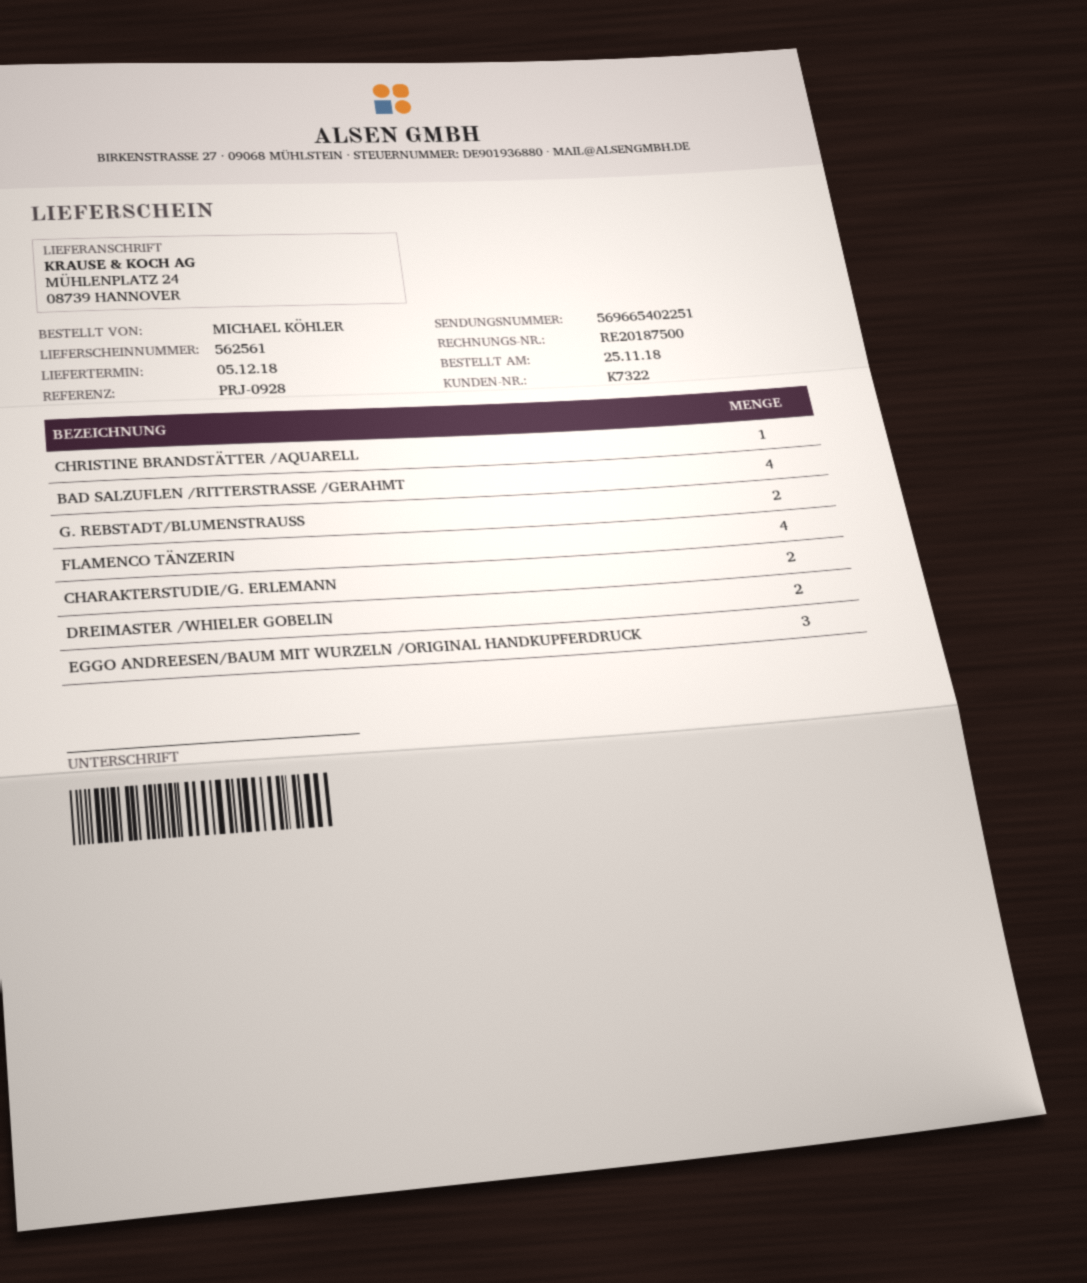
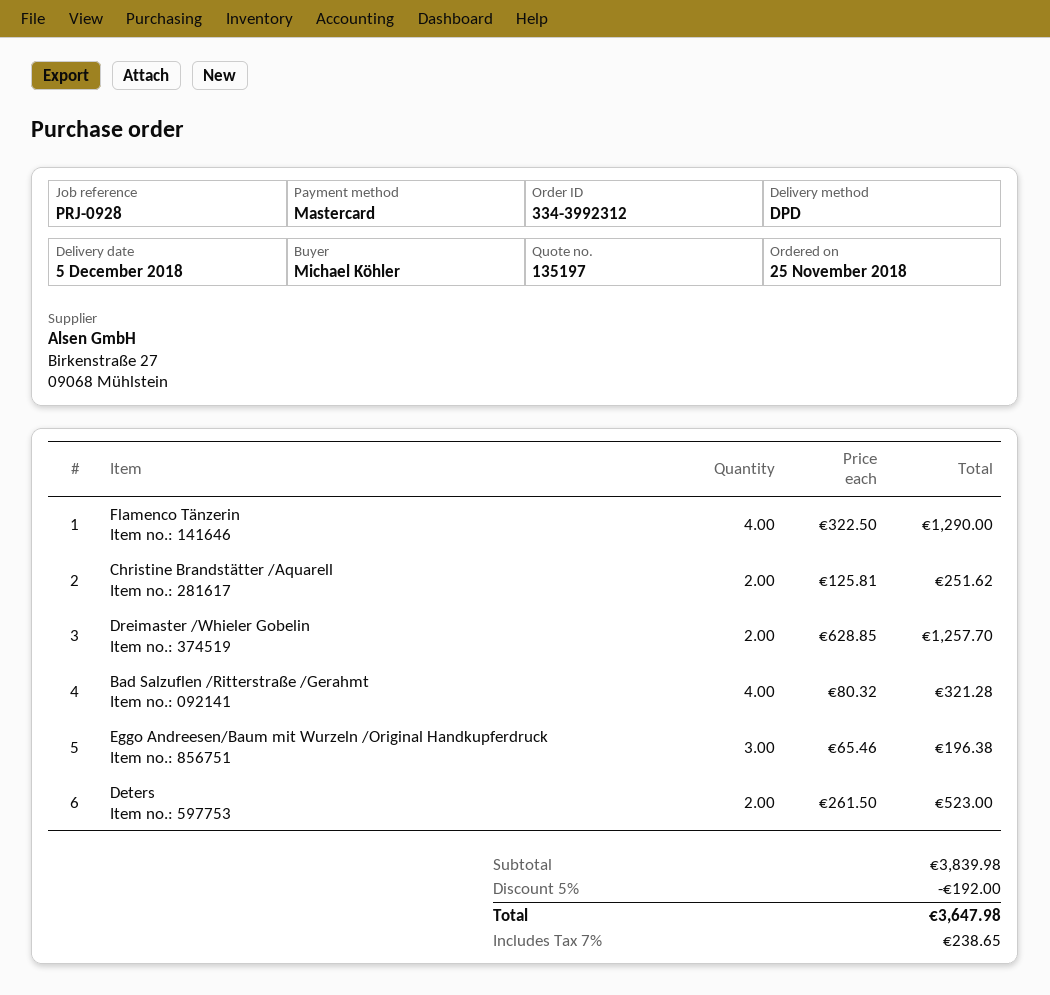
CHRISTINE BRANDSTÄTTER /AQUARELL: 1 -> 2
G. REBSTADT/BLUMENSTRAUSS: 2 -> none
CHARAKTERSTUDIE/G. ERLEMANN: 2 -> none
Deters: none -> 2

